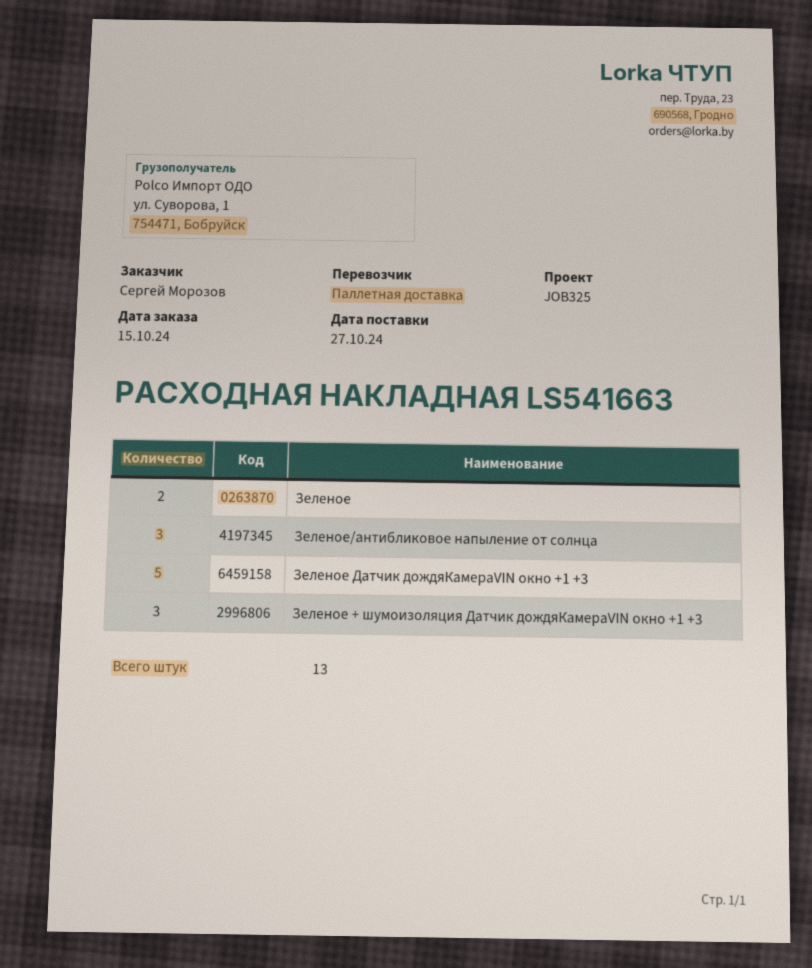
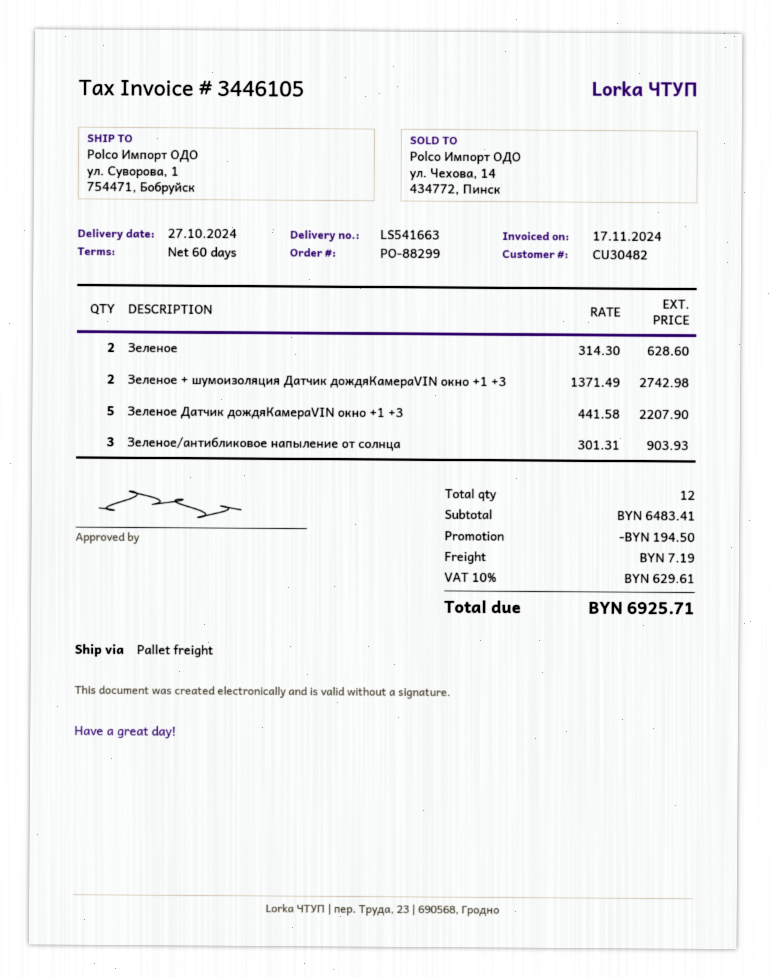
Зеленое + шумоизоляция Датчик дождяКамераVIN окно +1 +3: 3 -> 2
total quantity: 13 -> 12

